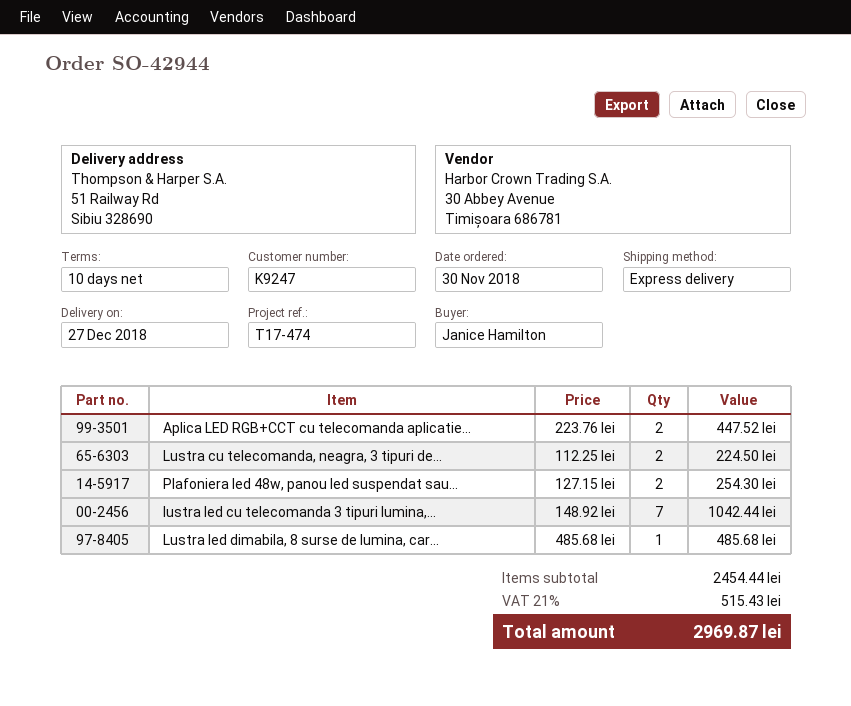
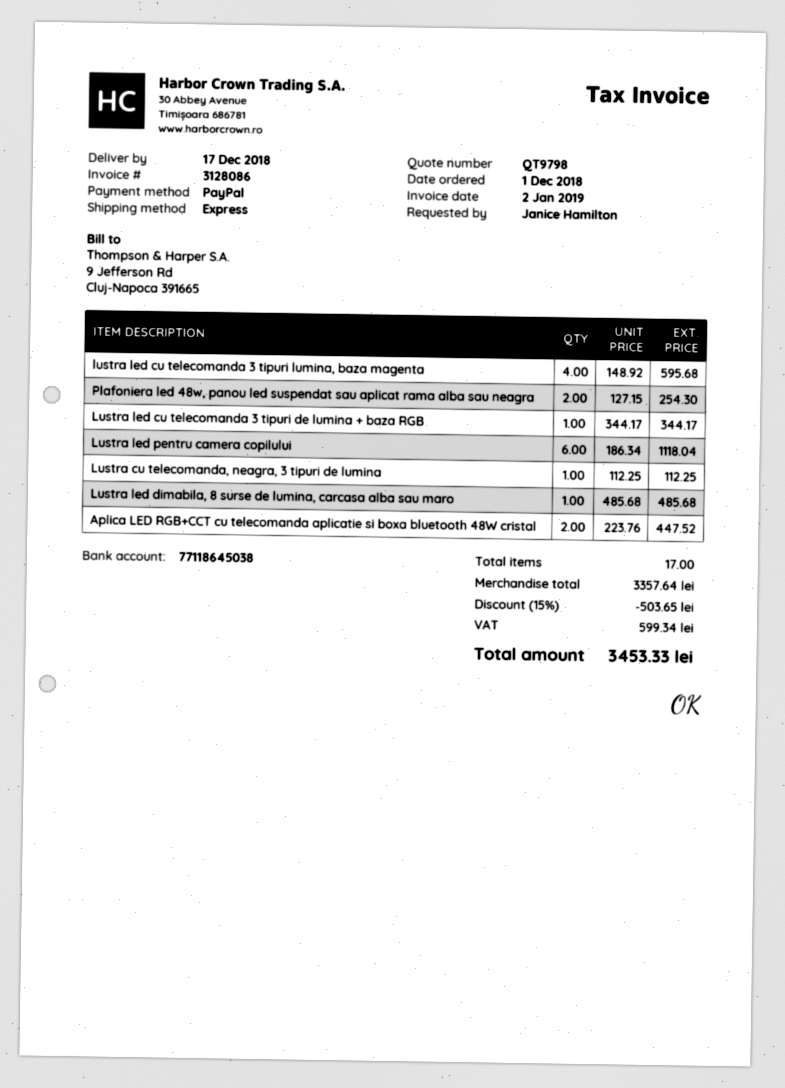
order date: 2018-11-30 -> 2018-12-01
delivery date: 2018-12-27 -> 2018-12-17
Lustra cu telecomanda, neagra, 3 tipuri de...: 2 x 112.25 = 224.50 -> 1 x 112.25 = 112.25
lustra led cu telecomanda 3 tipuri lumina,...: 7 x 148.92 = 1042.44 -> 4 x 148.92 = 595.68
Lustra led cu telecomanda 3 tipuri de lumina + baza RGB: none -> 1 x 344.17 = 344.17
Lustra led pentru camera copilului: none -> 6 x 186.34 = 1118.04
subtotal: 2454.44 -> 3357.64
discount: none -> 15% = 503.65
tax: 515.43 -> 599.34
total: 2969.87 -> 3453.33

